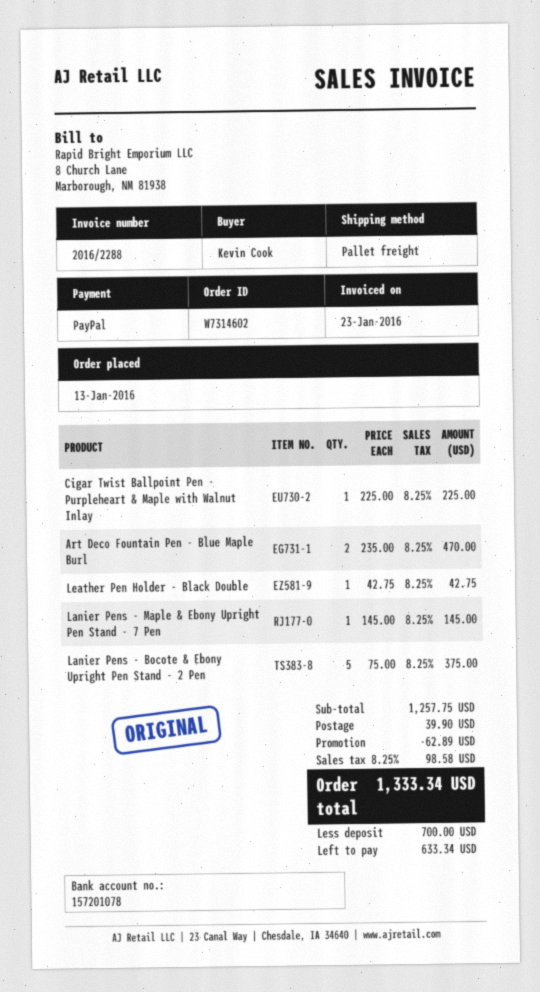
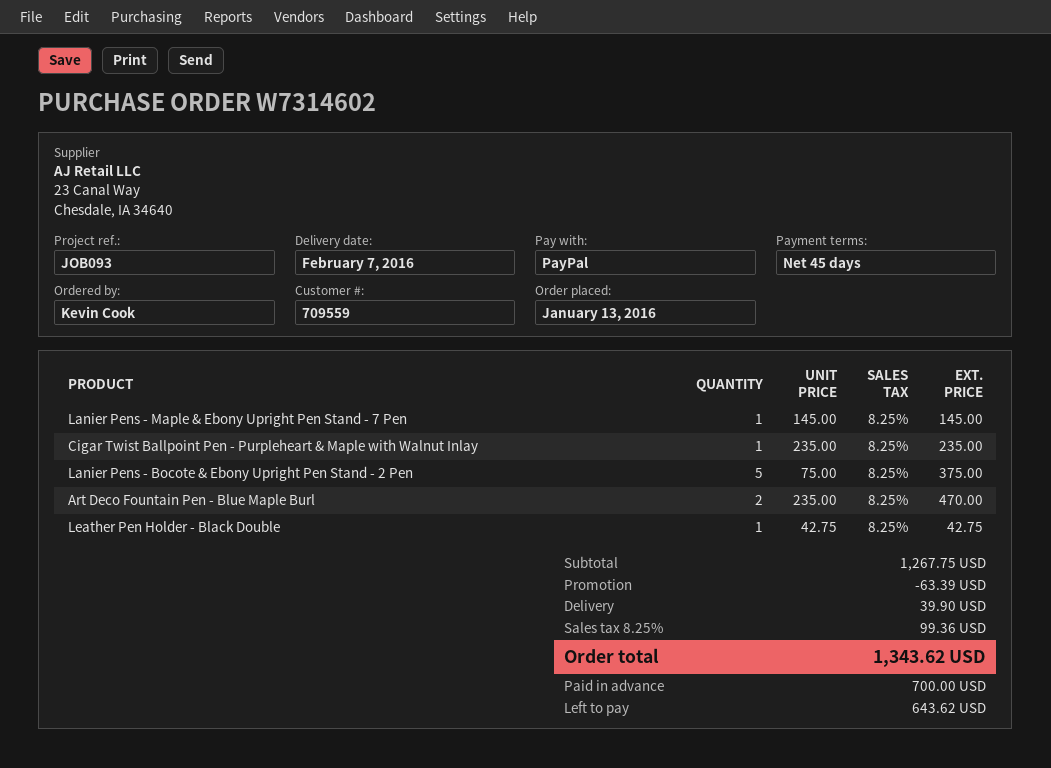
Cigar Twist Ballpoint Pen - Purpleheart & Maple with Walnut Inlay: 1 x 225.00 = 225.00 -> 1 x 235.00 = 235.00
subtotal: 1257.75 -> 1267.75
discount: 62.89 -> 63.39
tax: 8.25% = 98.58 -> 8.25% = 99.36
total: 1333.34 -> 1343.62
balance: 633.34 -> 643.62

